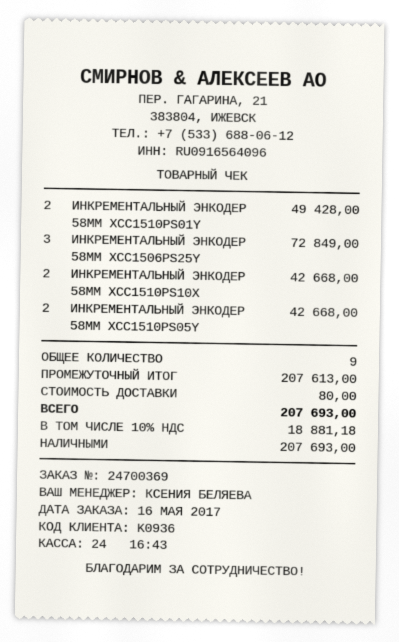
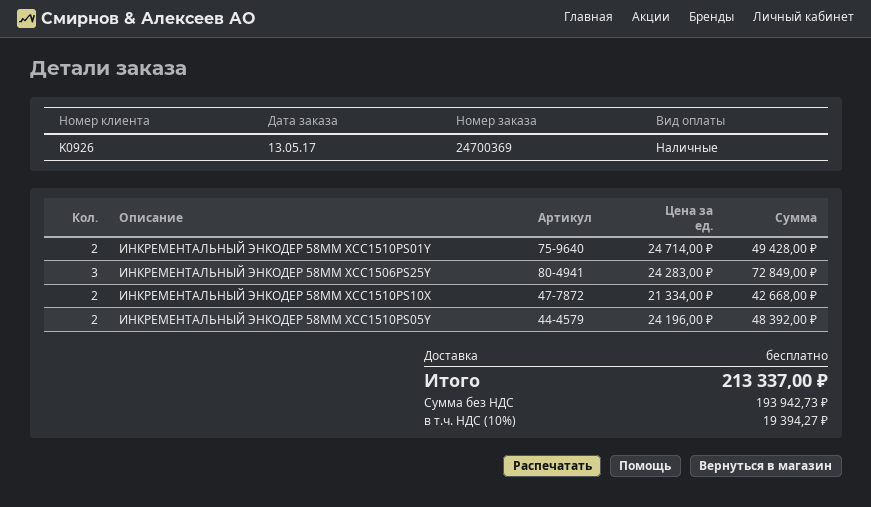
order date: 2017-05-16 -> 2017-05-13
customer number: K0936 -> K0926
ИНКРЕМЕНТАЛЬНЫЙ ЭНКОДЕР 58ММ XCC1510PS05Y: 2 for 42668.00 -> 2 for 48392.00
shipping: 80.00 -> 0.00
tax: 10% = 18881.18 -> 10% = 19394.27
total: 207693.00 -> 213337.00

